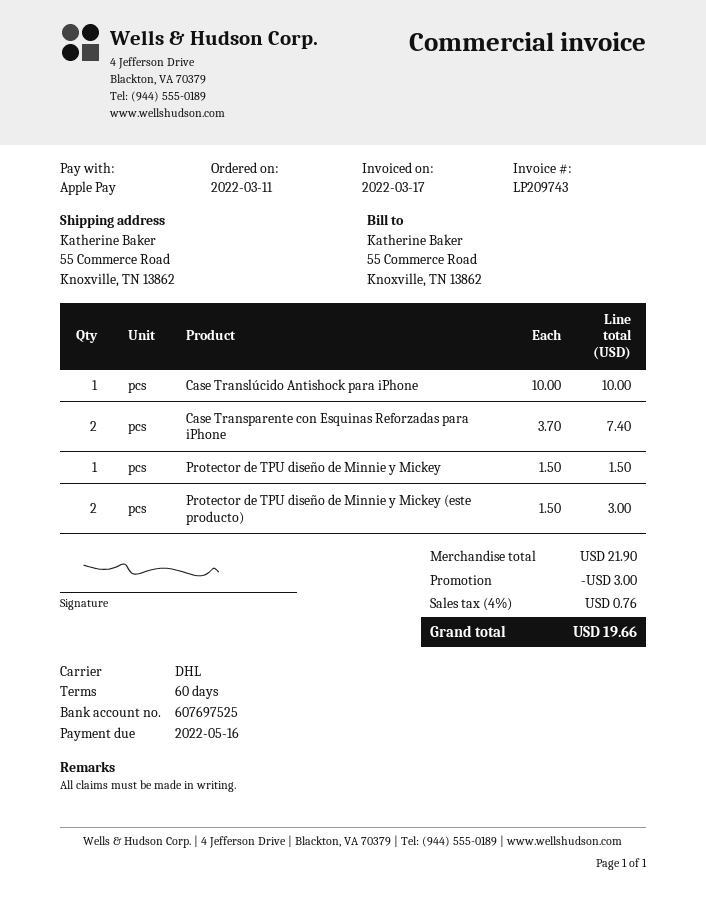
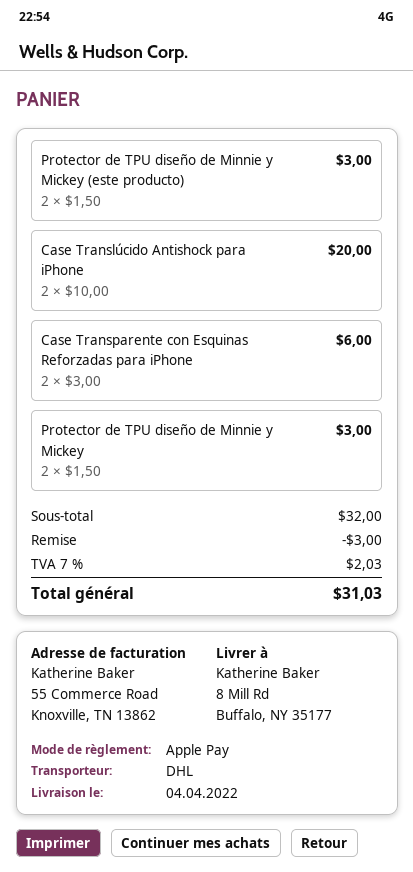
ship to: 55 Commerce Road, Knoxville, TN 13862 -> 8 Mill Rd, Buffalo, NY 35177
Case Translúcido Antishock para iPhone: 1 x 10.00 = 10.00 -> 2 x 10.00 = 20.00
Case Transparente con Esquinas Reforzadas para iPhone: 2 x 3.70 = 7.40 -> 2 x 3.00 = 6.00
Protector de TPU diseño de Minnie y Mickey: 1 x 1.50 = 1.50 -> 2 x 1.50 = 3.00
subtotal: 21.90 -> 32.00
tax: 4% = 0.76 -> 7% = 2.03
total: 19.66 -> 31.03

